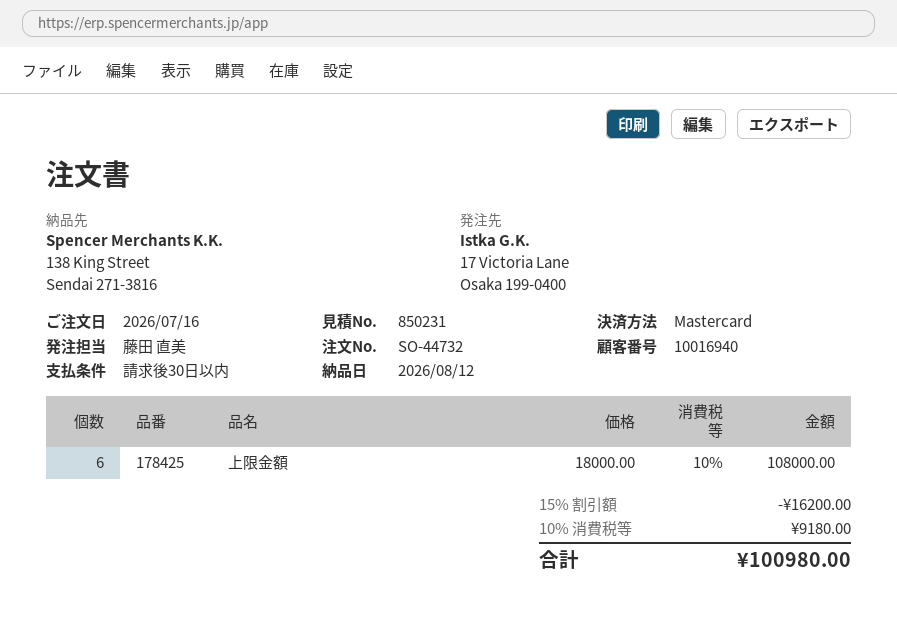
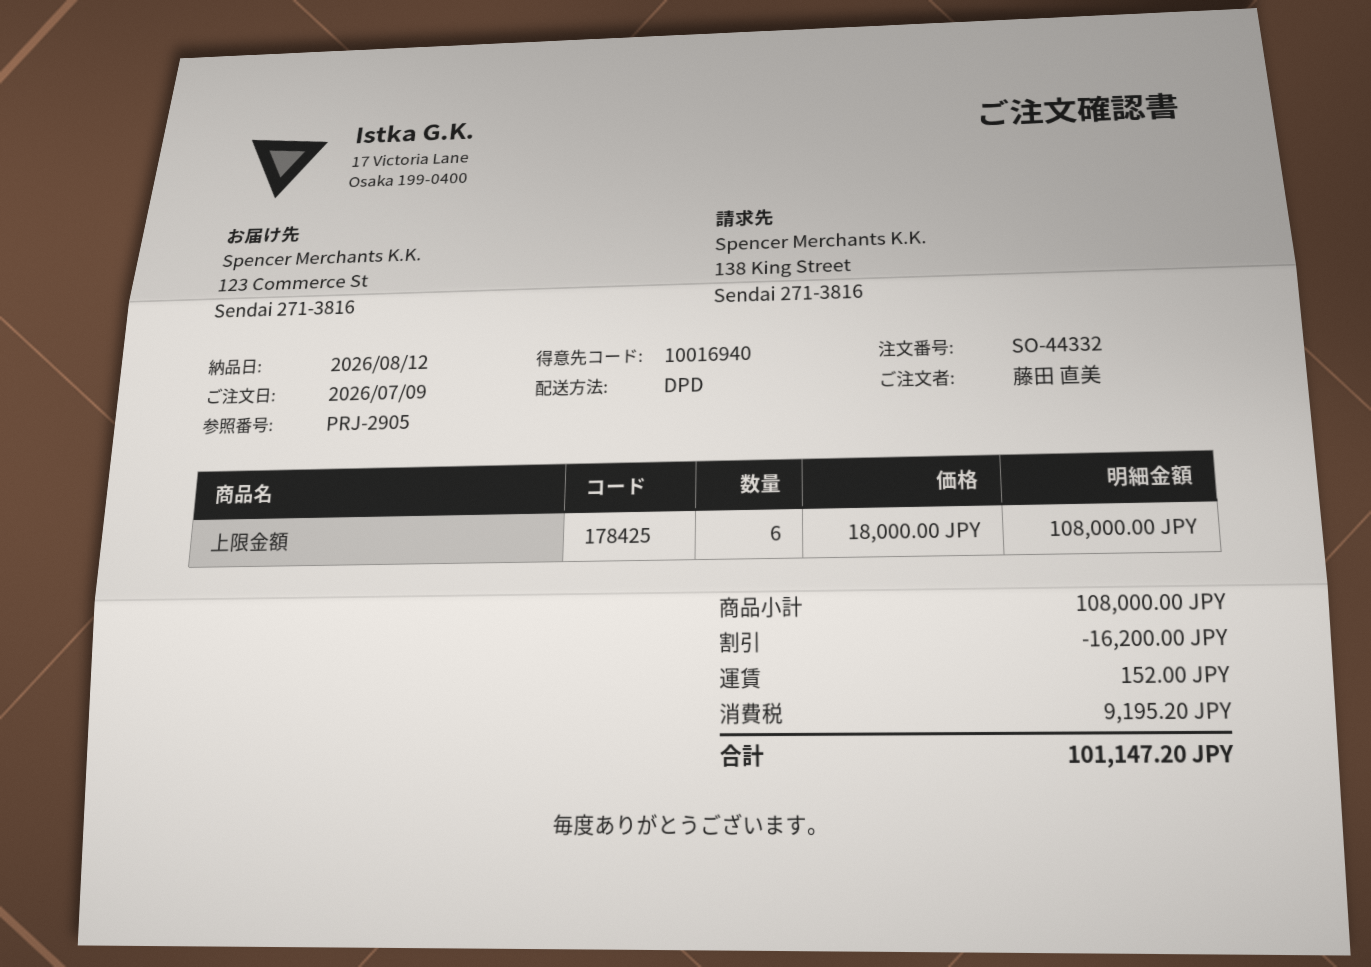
order number: SO-44732 -> SO-44332
order date: 2026-07-16 -> 2026-07-09
ship to: 138 King Street, Sendai 271-3816 -> 123 Commerce St, Sendai 271-3816
shipping: none -> 152.00
tax: 9180.00 -> 9195.20
total: 100980.00 -> 101147.20

